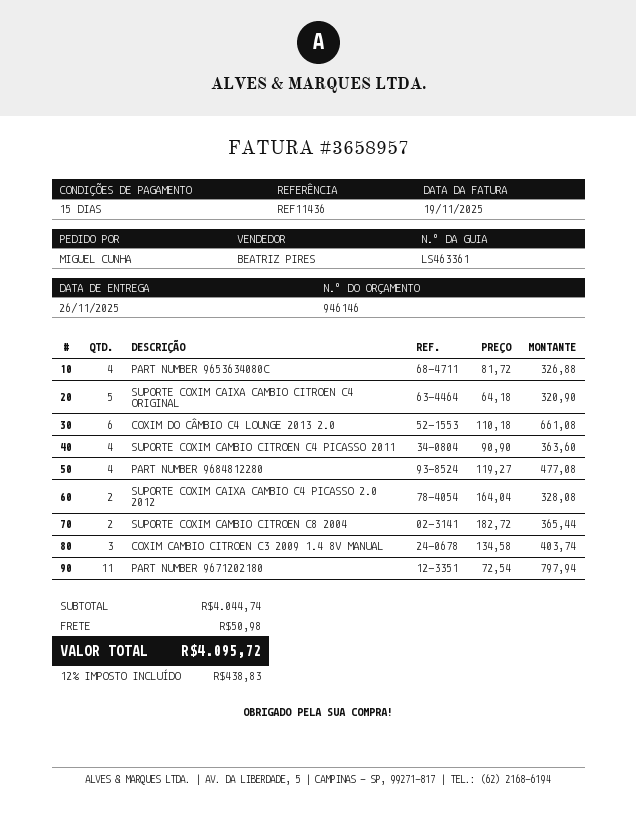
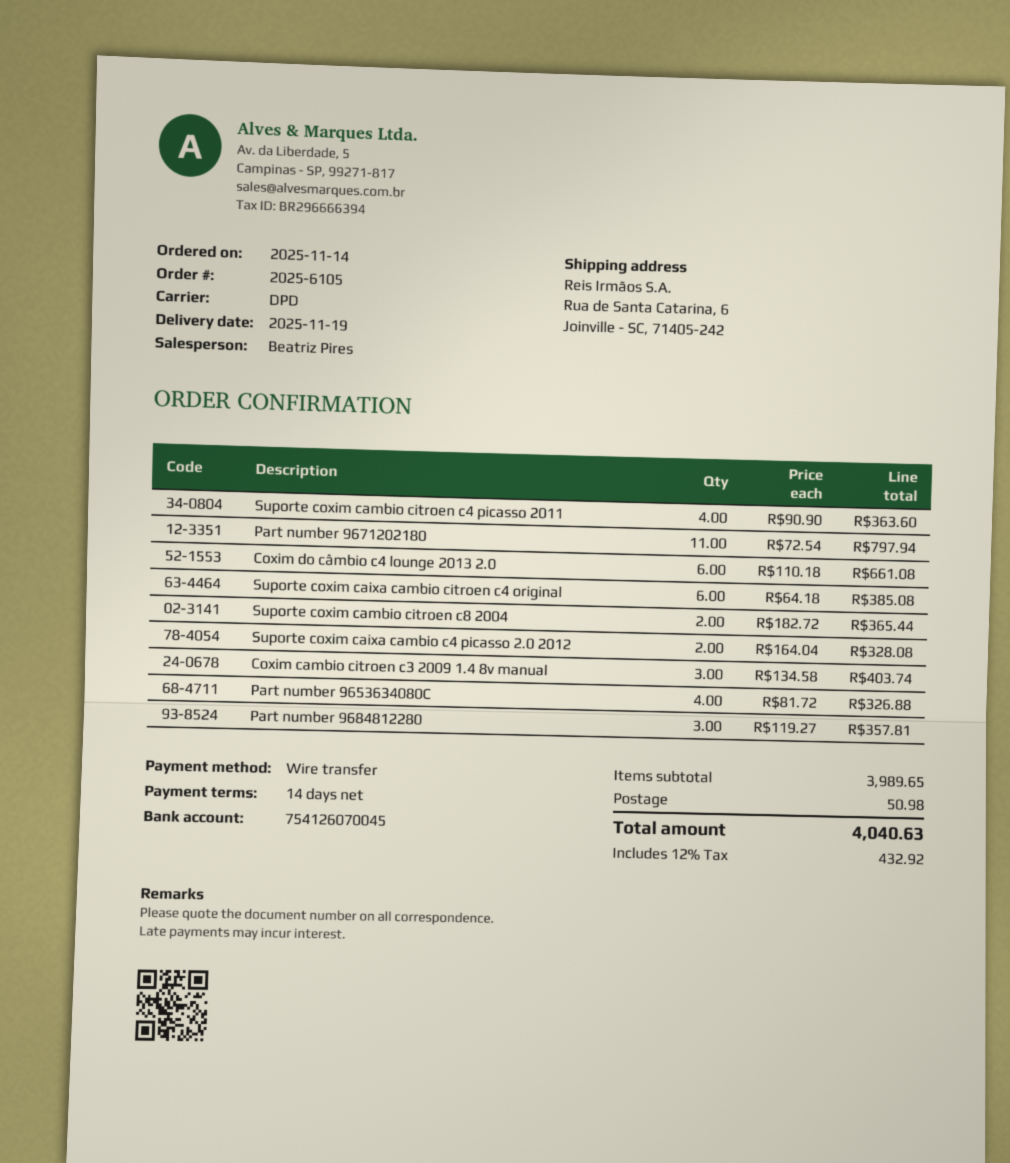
delivery date: 2025-11-26 -> 2025-11-19
payment terms: 15 days -> 14 days
SUPORTE COXIM CAIXA CAMBIO CITROEN C4 ORIGINAL: 5 x 64.18 = 320.90 -> 6 x 64.18 = 385.08
PART NUMBER 9684812280: 4 x 119.27 = 477.08 -> 3 x 119.27 = 357.81
subtotal: 4044.74 -> 3989.65
tax: 12% = 438.83 -> 12% = 432.92
total: 4095.72 -> 4040.63

